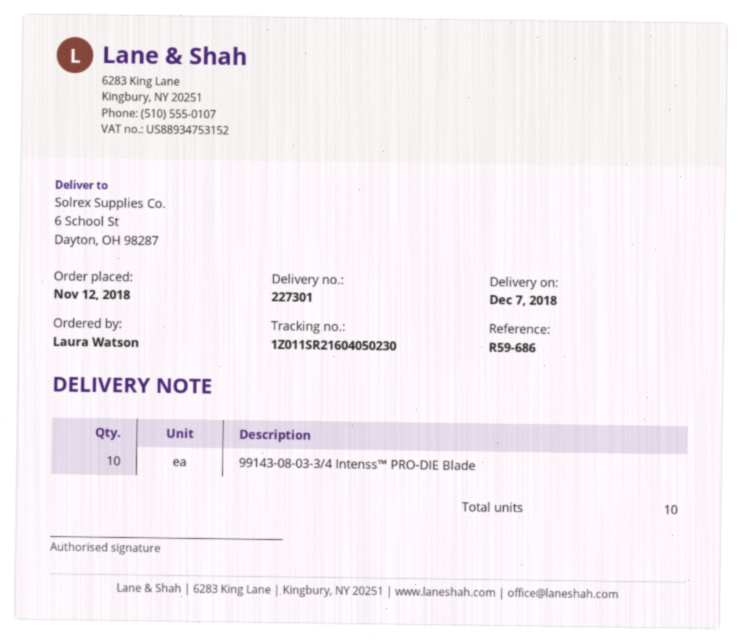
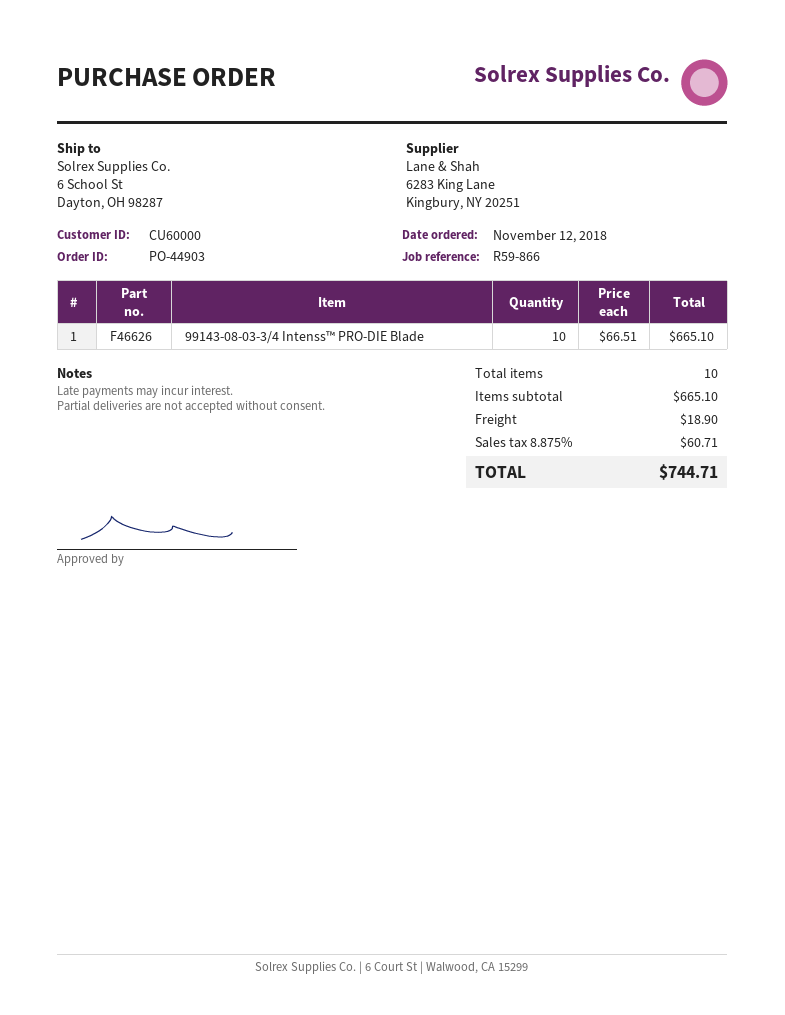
reference: R59-686 -> R59-866

